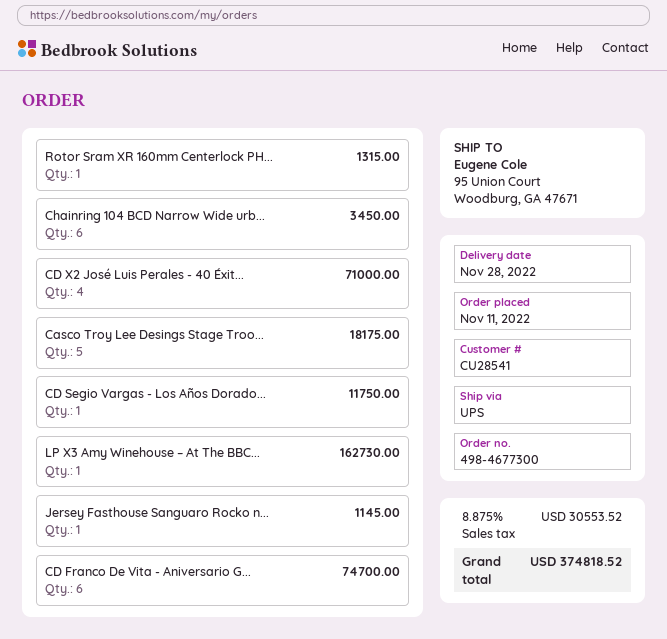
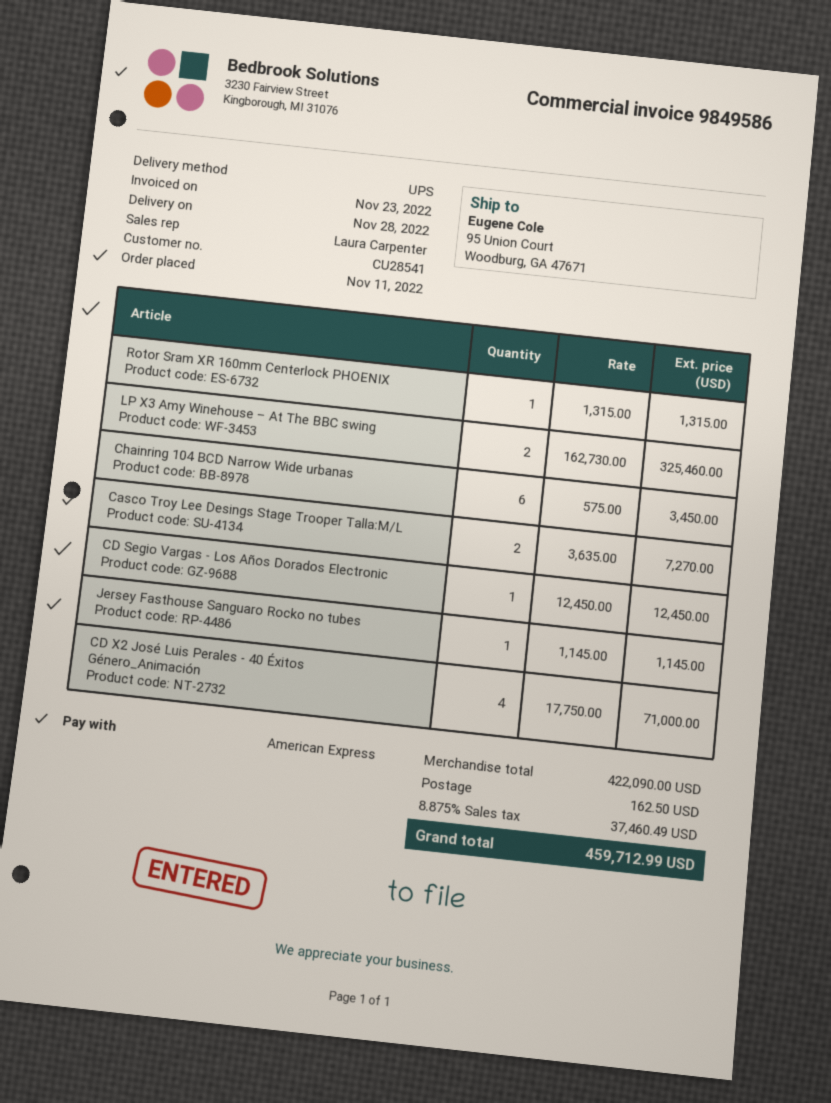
Casco Troy Lee Desings Stage Troo...: 5 for 18175.00 -> 2 for 7270.00
CD Segio Vargas - Los Años Dorado...: 1 for 11750.00 -> 1 for 12450.00
LP X3 Amy Winehouse – At The BBC...: 1 for 162730.00 -> 2 for 325460.00
CD Franco De Vita - Aniversario G...: 6 for 74700.00 -> none
shipping: none -> 162.50
tax: 8.875% = 30553.52 -> 8.875% = 37460.49
total: 374818.52 -> 459712.99

